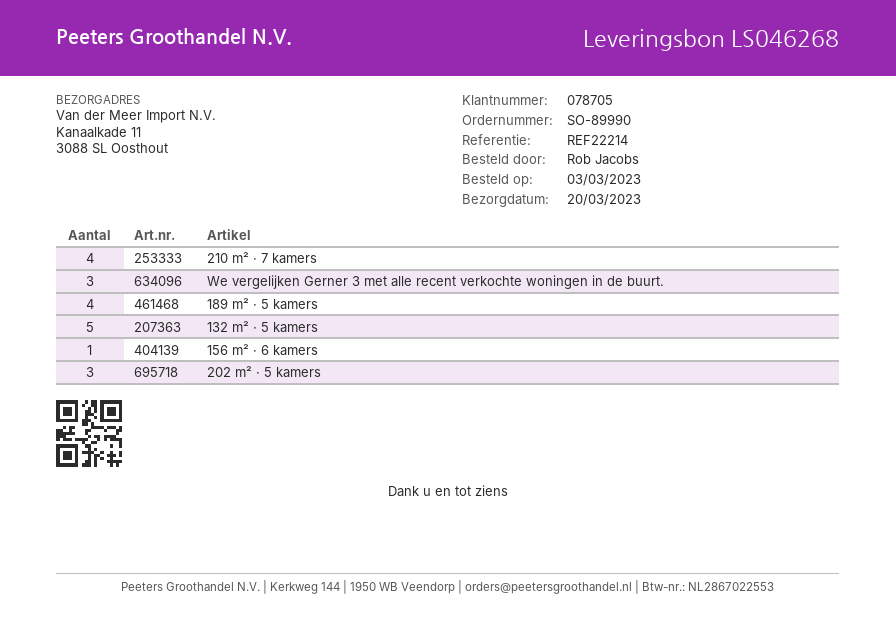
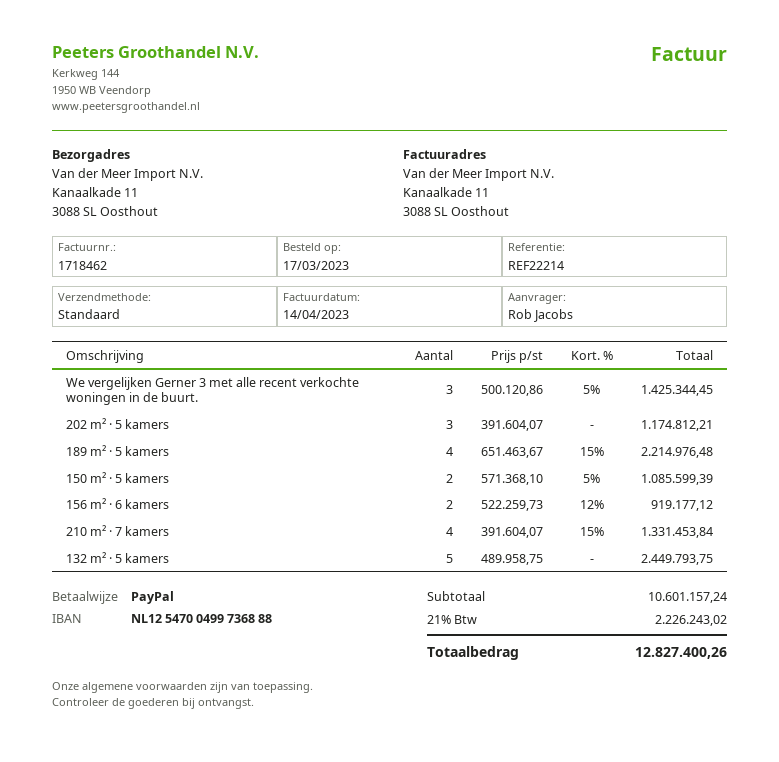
order date: 2023-03-03 -> 2023-03-17
156 m² · 6 kamers: 1 -> 2
150 m² · 5 kamers: none -> 2

